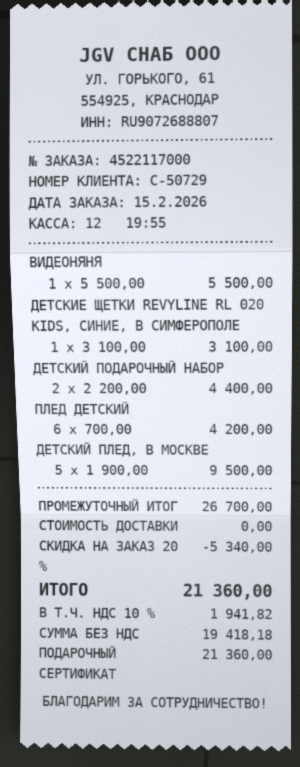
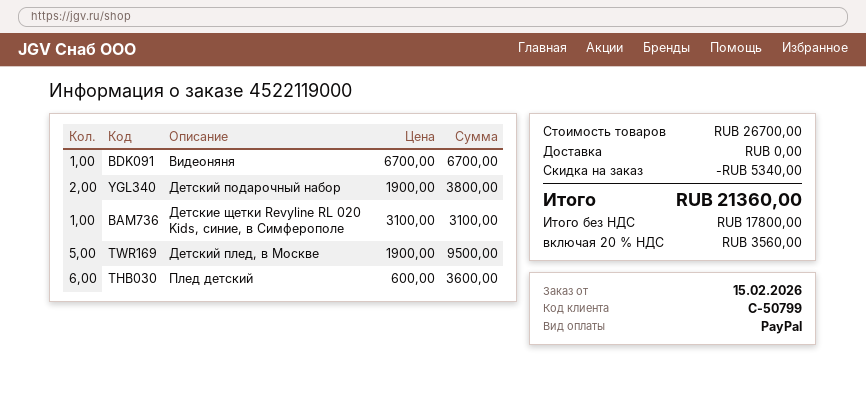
order number: 4522117000 -> 4522119000
customer number: C-50729 -> C-50799
payment method: gift card -> PayPal
ВИДЕОНЯНЯ: 1 x 5500.00 = 5500.00 -> 1 x 6700.00 = 6700.00
ДЕТСКИЙ ПОДАРОЧНЫЙ НАБОР: 2 x 2200.00 = 4400.00 -> 2 x 1900.00 = 3800.00
ПЛЕД ДЕТСКИЙ: 6 x 700.00 = 4200.00 -> 6 x 600.00 = 3600.00
net: 19418.18 -> 17800.00
tax: 10% = 1941.82 -> 20% = 3560.00

